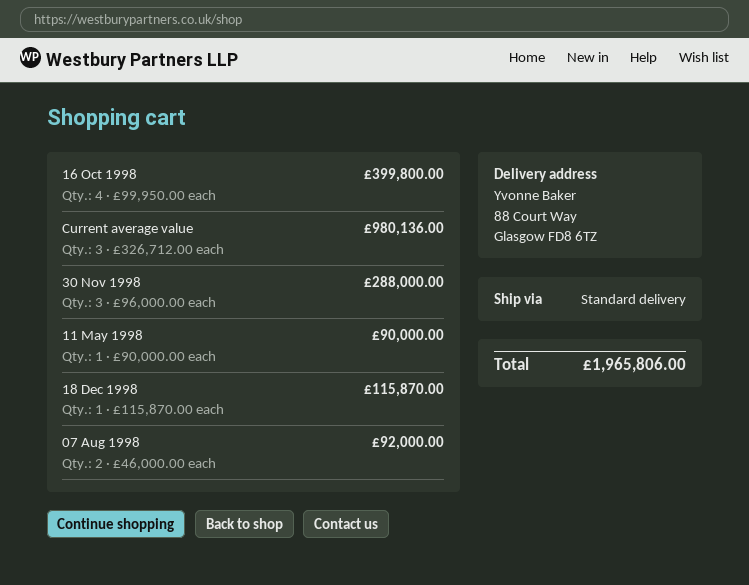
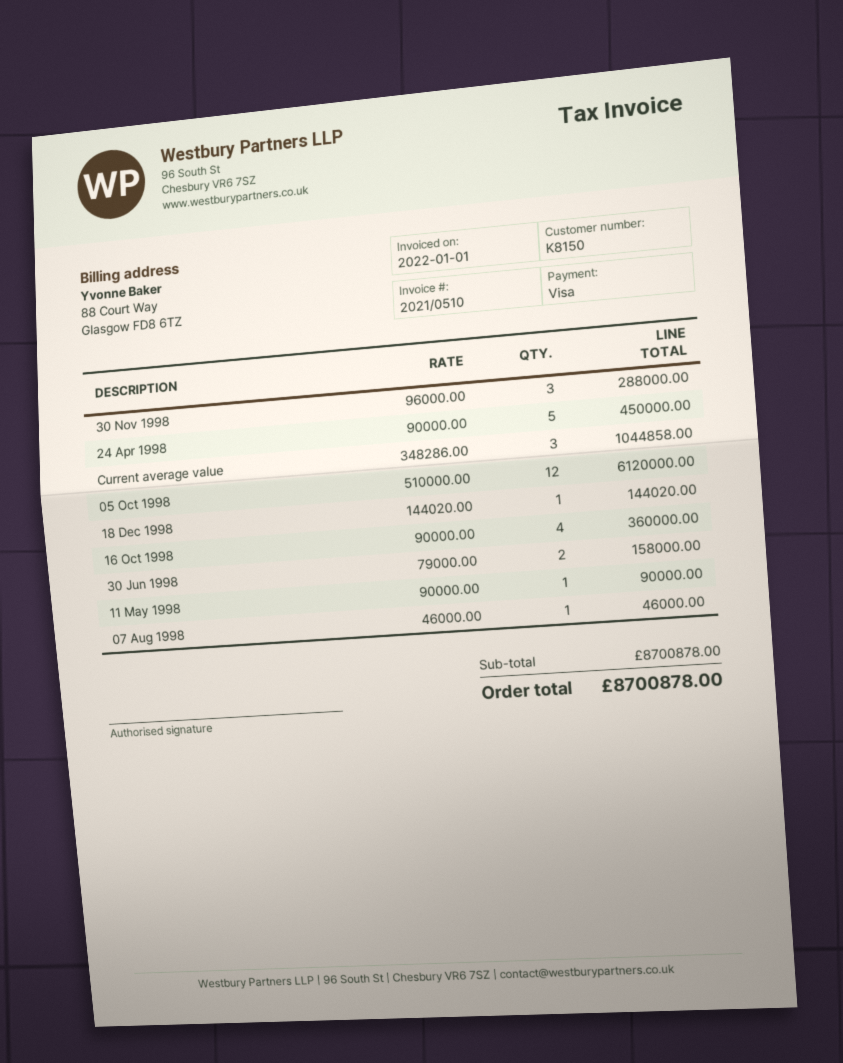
16 Oct 1998: 4 x 99950.00 = 399800.00 -> 4 x 90000.00 = 360000.00
Current average value: 3 x 326712.00 = 980136.00 -> 3 x 348286.00 = 1044858.00
18 Dec 1998: 1 x 115870.00 = 115870.00 -> 1 x 144020.00 = 144020.00
07 Aug 1998: 2 x 46000.00 = 92000.00 -> 1 x 46000.00 = 46000.00
24 Apr 1998: none -> 5 x 90000.00 = 450000.00
05 Oct 1998: none -> 12 x 510000.00 = 6120000.00
30 Jun 1998: none -> 2 x 79000.00 = 158000.00
total: 1965806.00 -> 8700878.00

